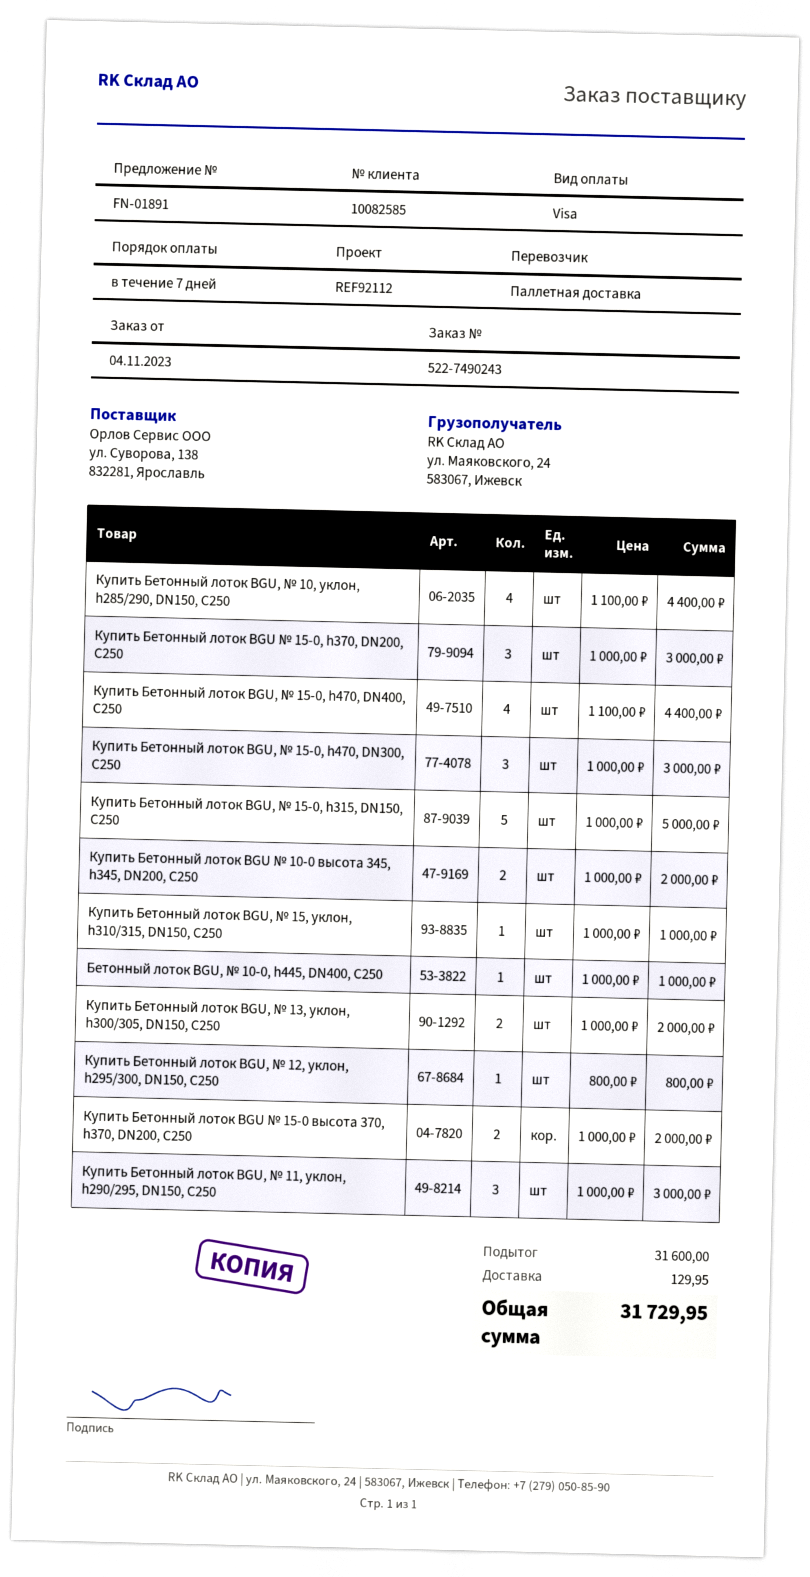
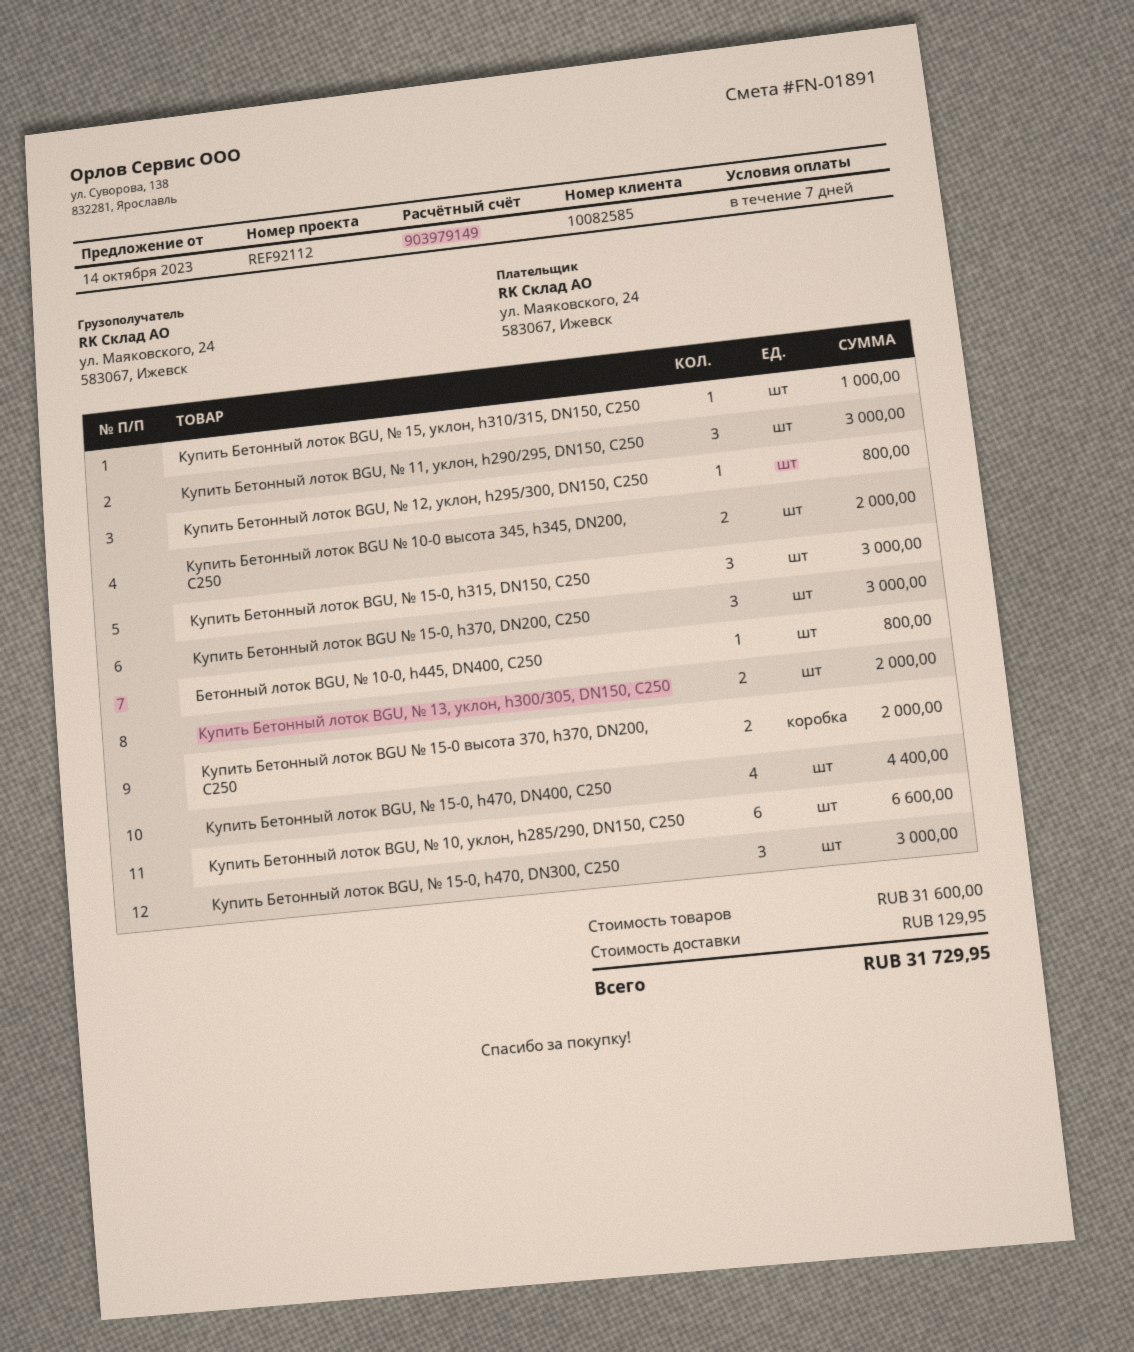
Купить Бетонный лоток BGU, № 10, уклон, h285/290, DN150, C250: 4 for 4400.00 -> 6 for 6600.00
Купить Бетонный лоток BGU, № 15-0, h315, DN150, C250: 5 for 5000.00 -> 3 for 3000.00
Бетонный лоток BGU, № 10-0, h445, DN400, C250: 1 for 1000.00 -> 1 for 800.00

